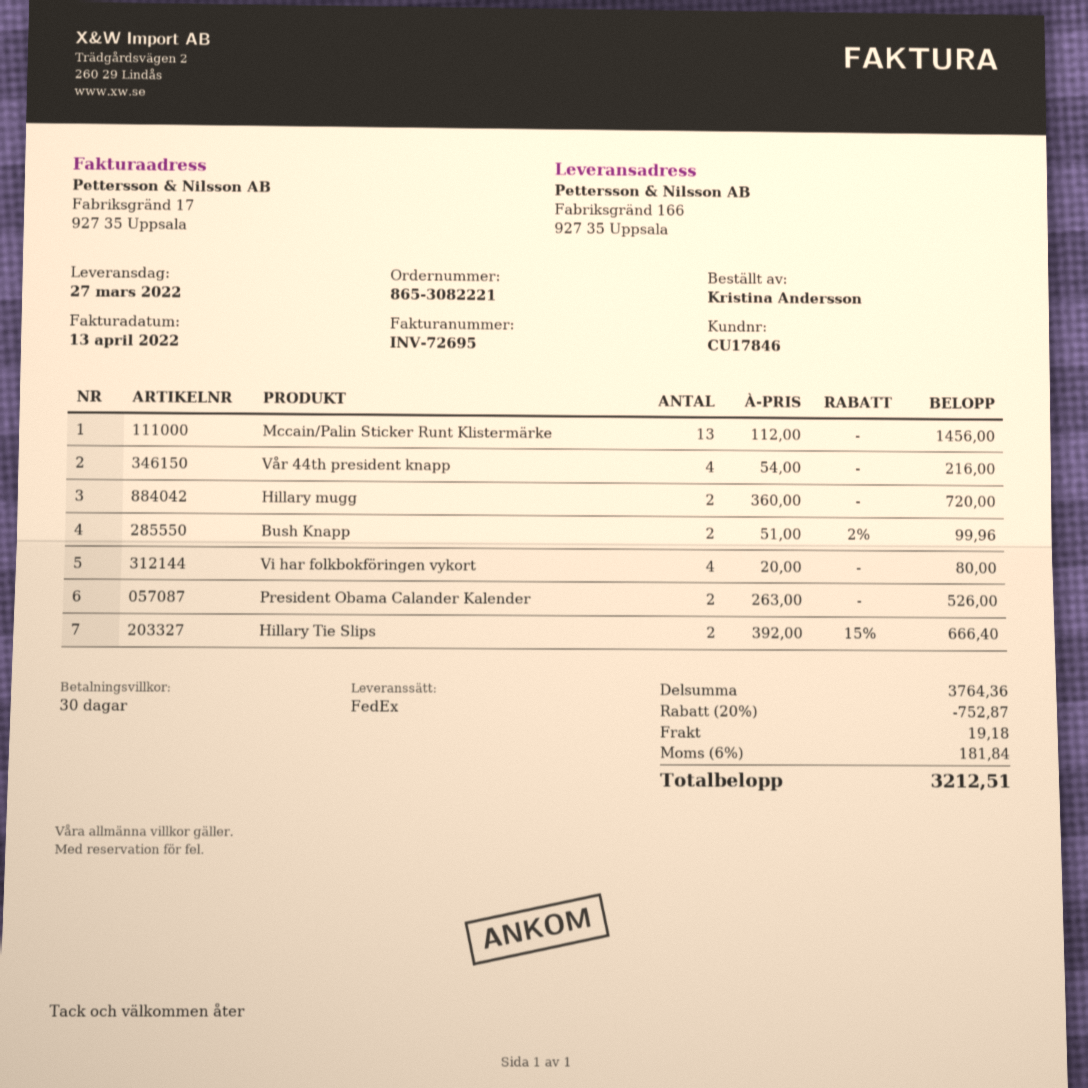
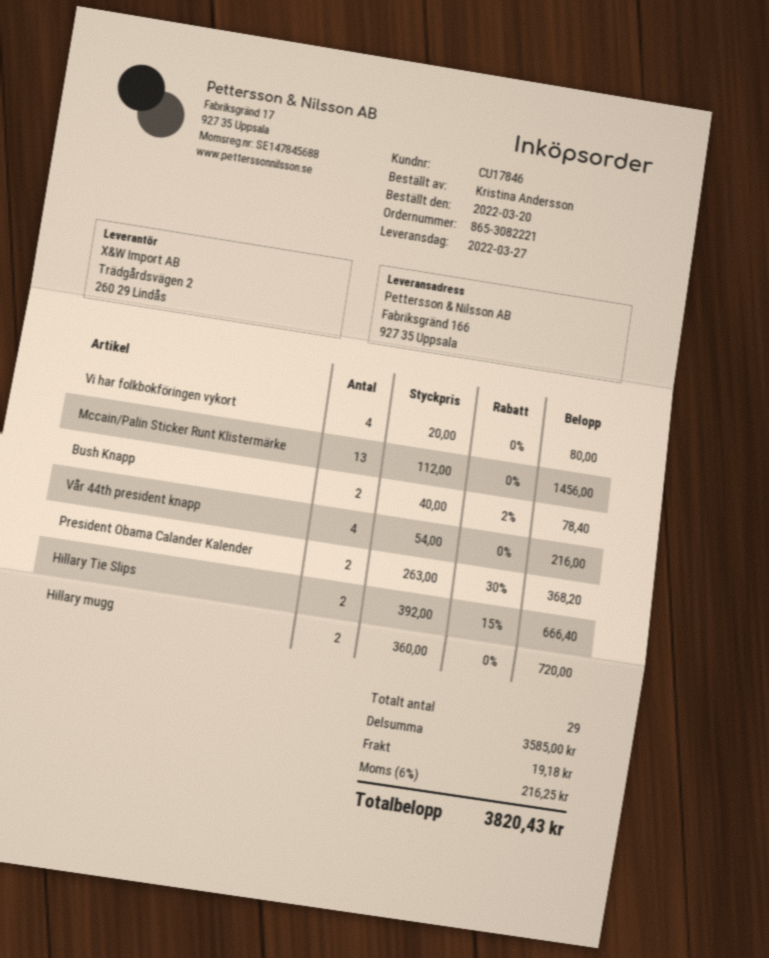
Bush Knapp: 2 x 51.00 - 2% = 99.96 -> 2 x 40.00 - 2% = 78.40
President Obama Calander Kalender: 2 x 263.00 = 526.00 -> 2 x 263.00 - 30% = 368.20
subtotal: 3764.36 -> 3585.00
discount: 20% = 752.87 -> none
tax: 6% = 181.84 -> 6% = 216.25
total: 3212.51 -> 3820.43

